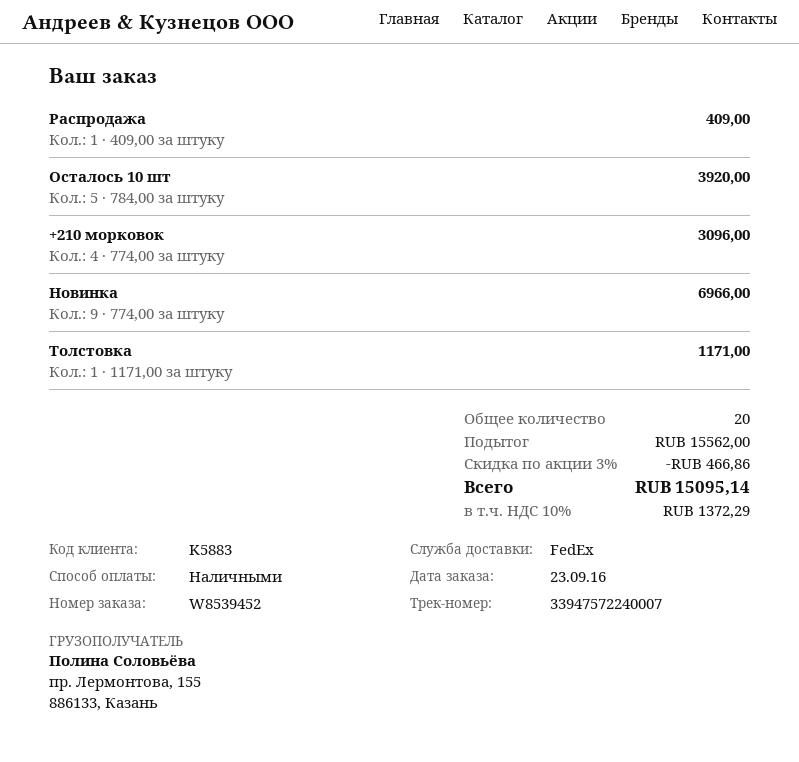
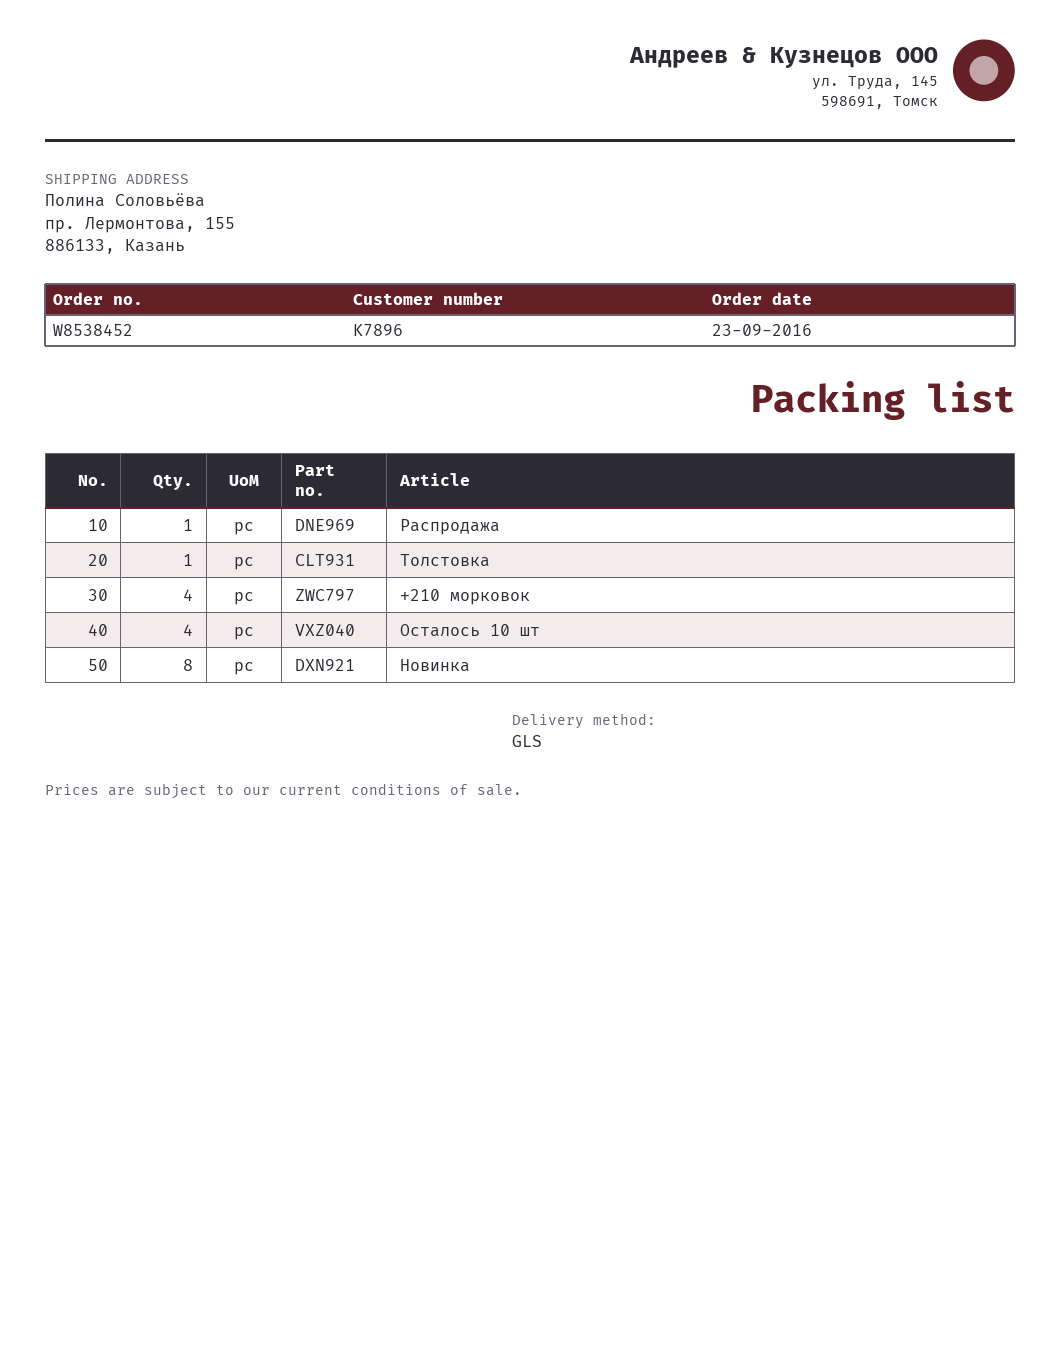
order number: W8539452 -> W8538452
customer number: K5883 -> K7896
shipping method: FedEx -> GLS
Осталось 10 шт: 5 -> 4
Новинка: 9 -> 8

